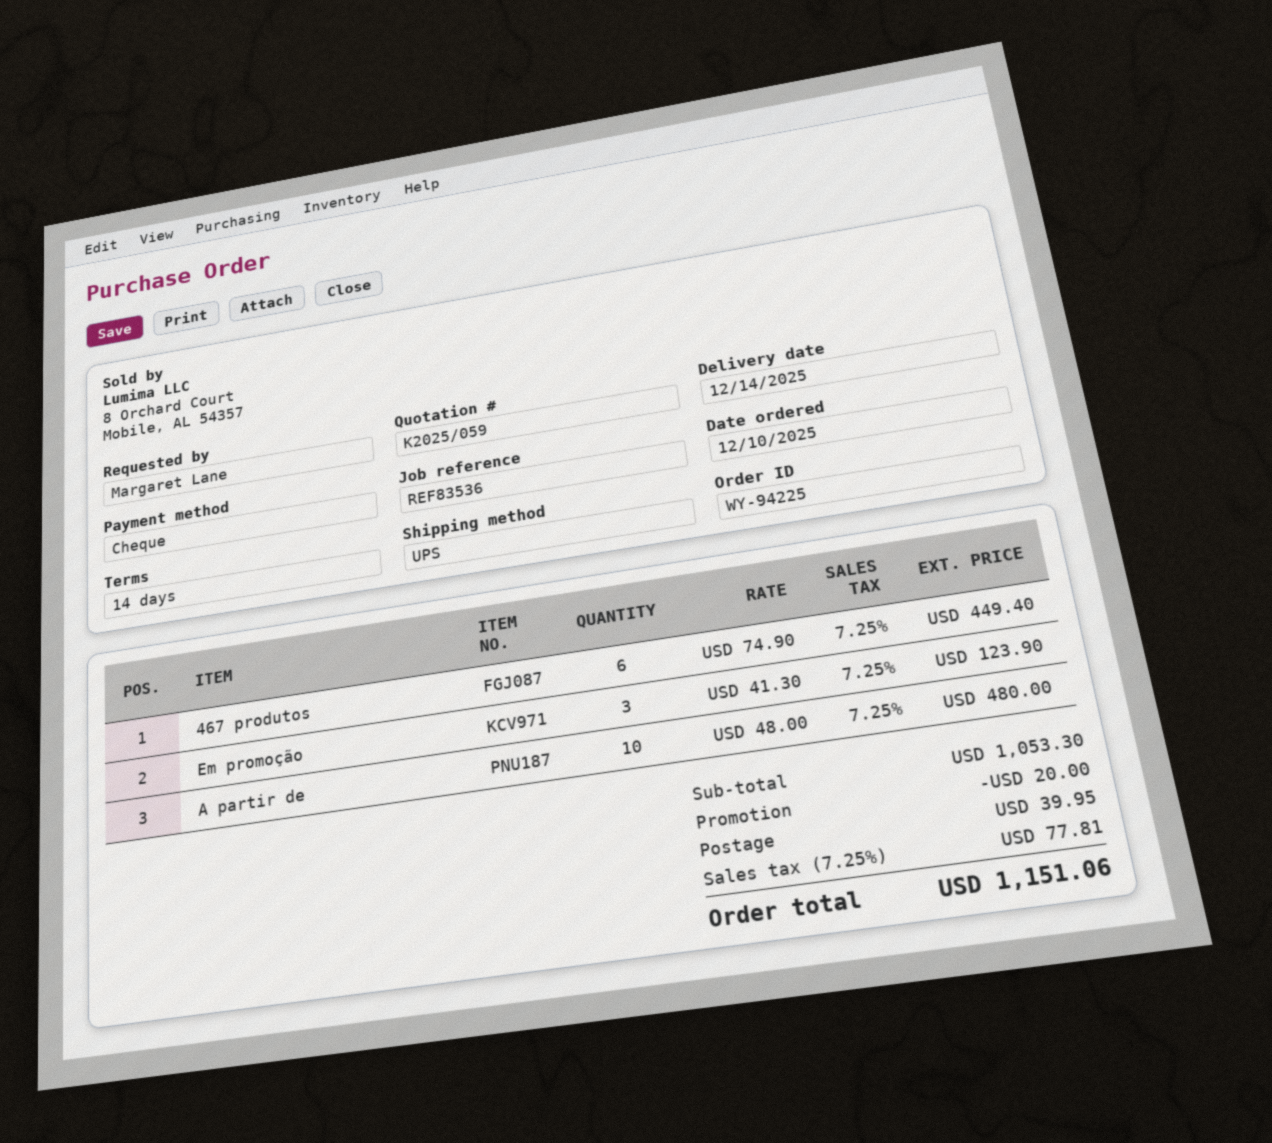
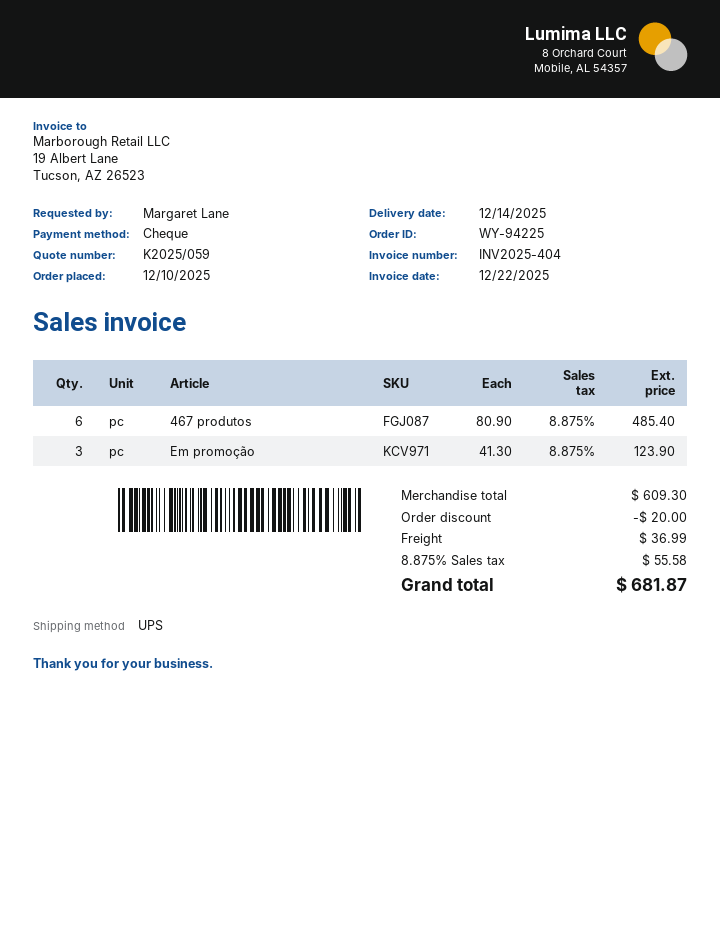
467 produtos: 6 x 74.90 = 449.40 -> 6 x 80.90 = 485.40
A partir de: 10 x 48.00 = 480.00 -> none
subtotal: 1053.30 -> 609.30
shipping: 39.95 -> 36.99
tax: 7.25% = 77.81 -> 8.875% = 55.58
total: 1151.06 -> 681.87

